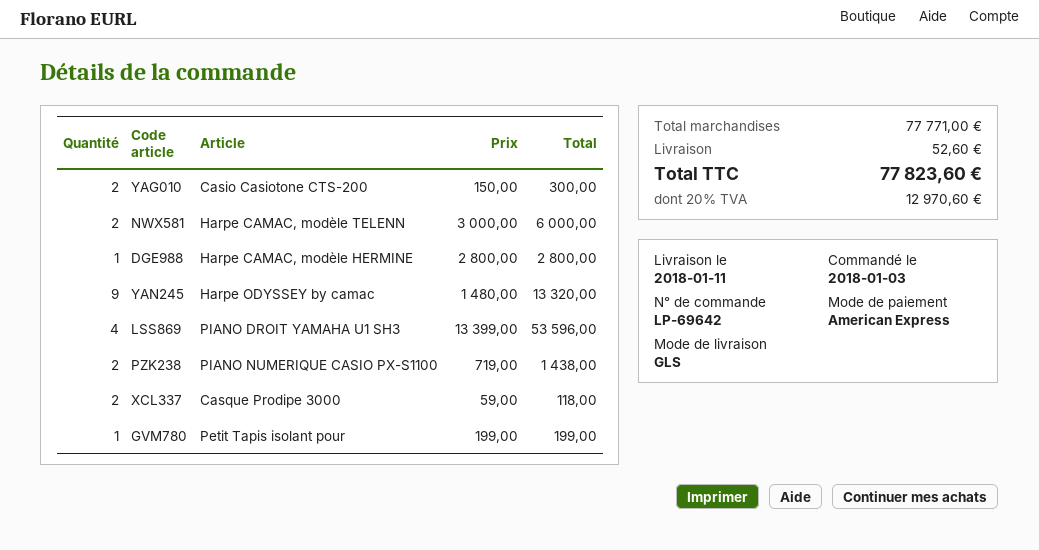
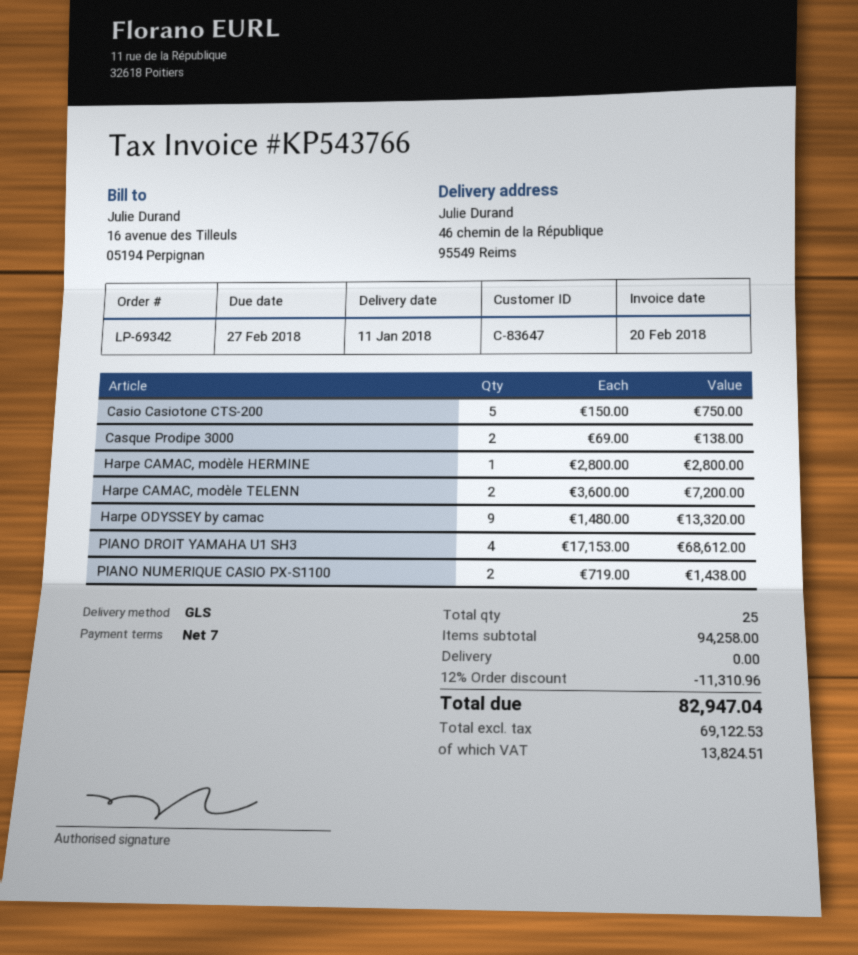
order number: LP-69642 -> LP-69342
Casio Casiotone CTS-200: 2 x 150.00 = 300.00 -> 5 x 150.00 = 750.00
Harpe CAMAC, modèle TELENN: 2 x 3000.00 = 6000.00 -> 2 x 3600.00 = 7200.00
PIANO DROIT YAMAHA U1 SH3: 4 x 13399.00 = 53596.00 -> 4 x 17153.00 = 68612.00
Casque Prodipe 3000: 2 x 59.00 = 118.00 -> 2 x 69.00 = 138.00
Petit Tapis isolant pour: 1 x 199.00 = 199.00 -> none
subtotal: 77771.00 -> 94258.00
discount: none -> 12% = 11310.96
shipping: 52.60 -> 0.00
tax: 12970.60 -> 13824.51
total: 77823.60 -> 82947.04

